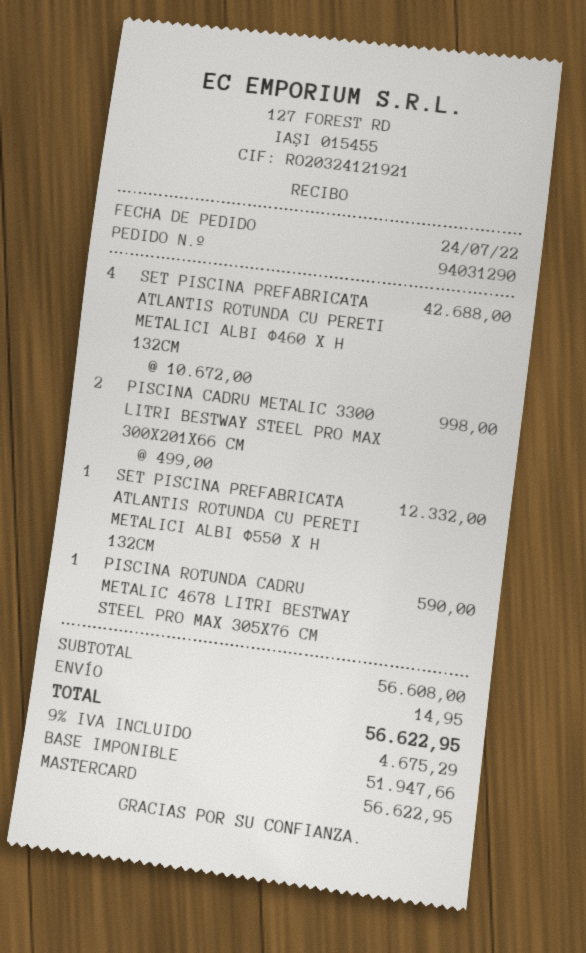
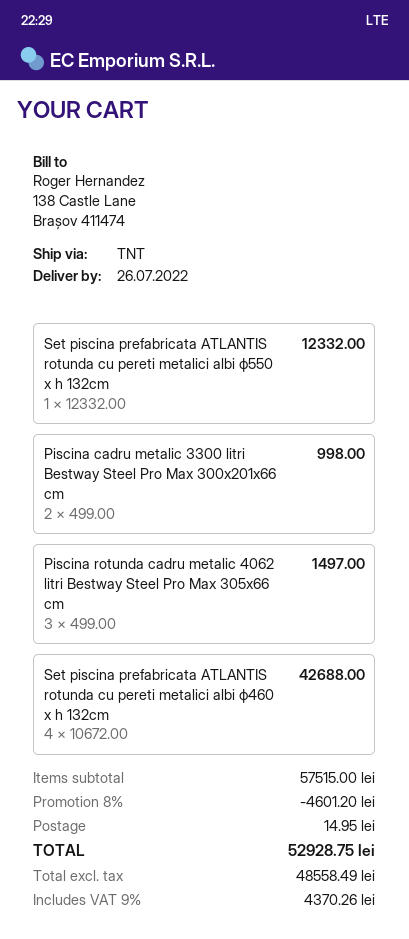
PISCINA ROTUNDA CADRU METALIC 4678 LITRI BESTWAY STEEL PRO MAX 305X76 CM: 1 x 590.00 = 590.00 -> none
Piscina rotunda cadru metalic 4062 litri Bestway Steel Pro Max 305x66 cm: none -> 3 x 499.00 = 1497.00
subtotal: 56608.00 -> 57515.00
discount: none -> 8% = 4601.20
net: 51947.66 -> 48558.49
tax: 9% = 4675.29 -> 9% = 4370.26
total: 56622.95 -> 52928.75

